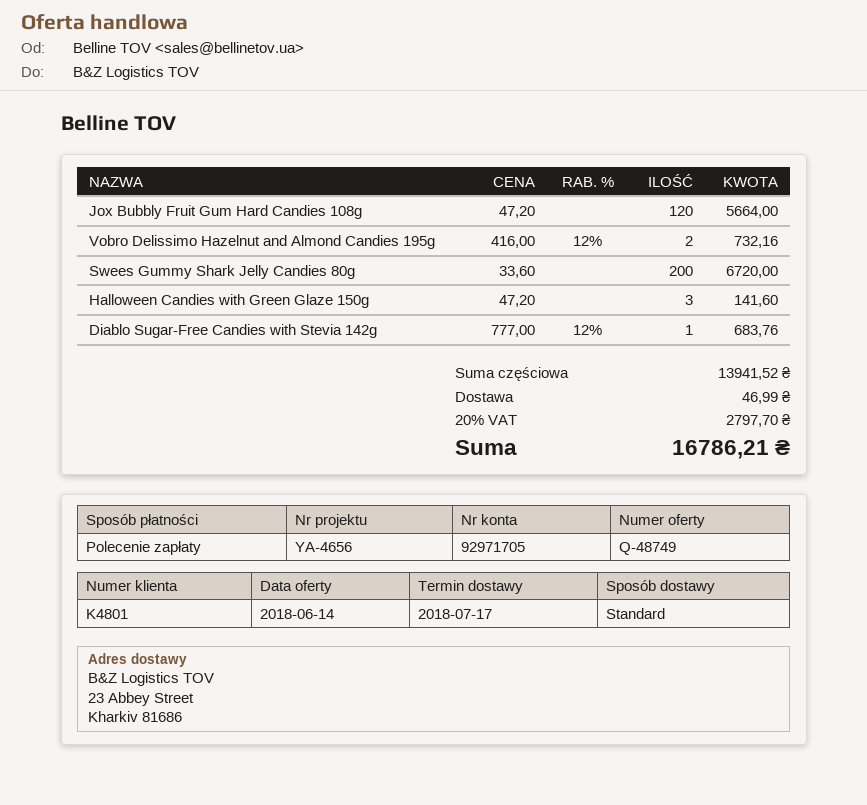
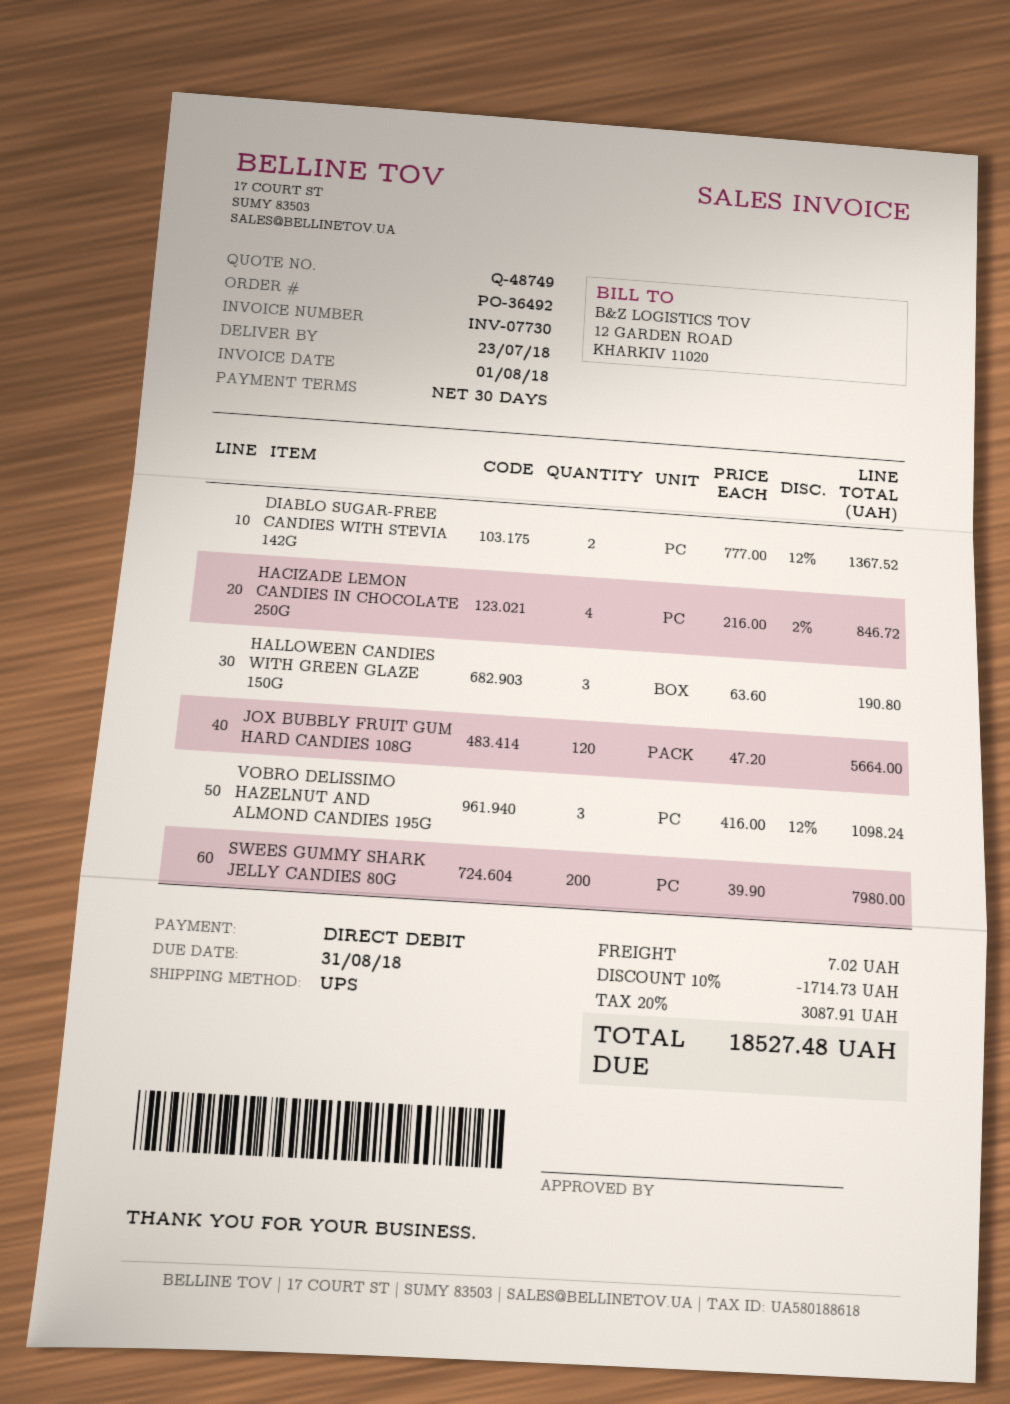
delivery date: 2018-07-17 -> 2018-07-23
shipping method: standard -> UPS
Vobro Delissimo Hazelnut and Almond Candies 195g: 2 x 416.00 - 12% = 732.16 -> 3 x 416.00 - 12% = 1098.24
Swees Gummy Shark Jelly Candies 80g: 200 x 33.60 = 6720.00 -> 200 x 39.90 = 7980.00
Halloween Candies with Green Glaze 150g: 3 x 47.20 = 141.60 -> 3 x 63.60 = 190.80
Diablo Sugar-Free Candies with Stevia 142g: 1 x 777.00 - 12% = 683.76 -> 2 x 777.00 - 12% = 1367.52
HACIZADE LEMON CANDIES IN CHOCOLATE 250G: none -> 4 x 216.00 - 2% = 846.72
discount: none -> 10% = 1714.73
shipping: 46.99 -> 7.02
tax: 20% = 2797.70 -> 20% = 3087.91
total: 16786.21 -> 18527.48

